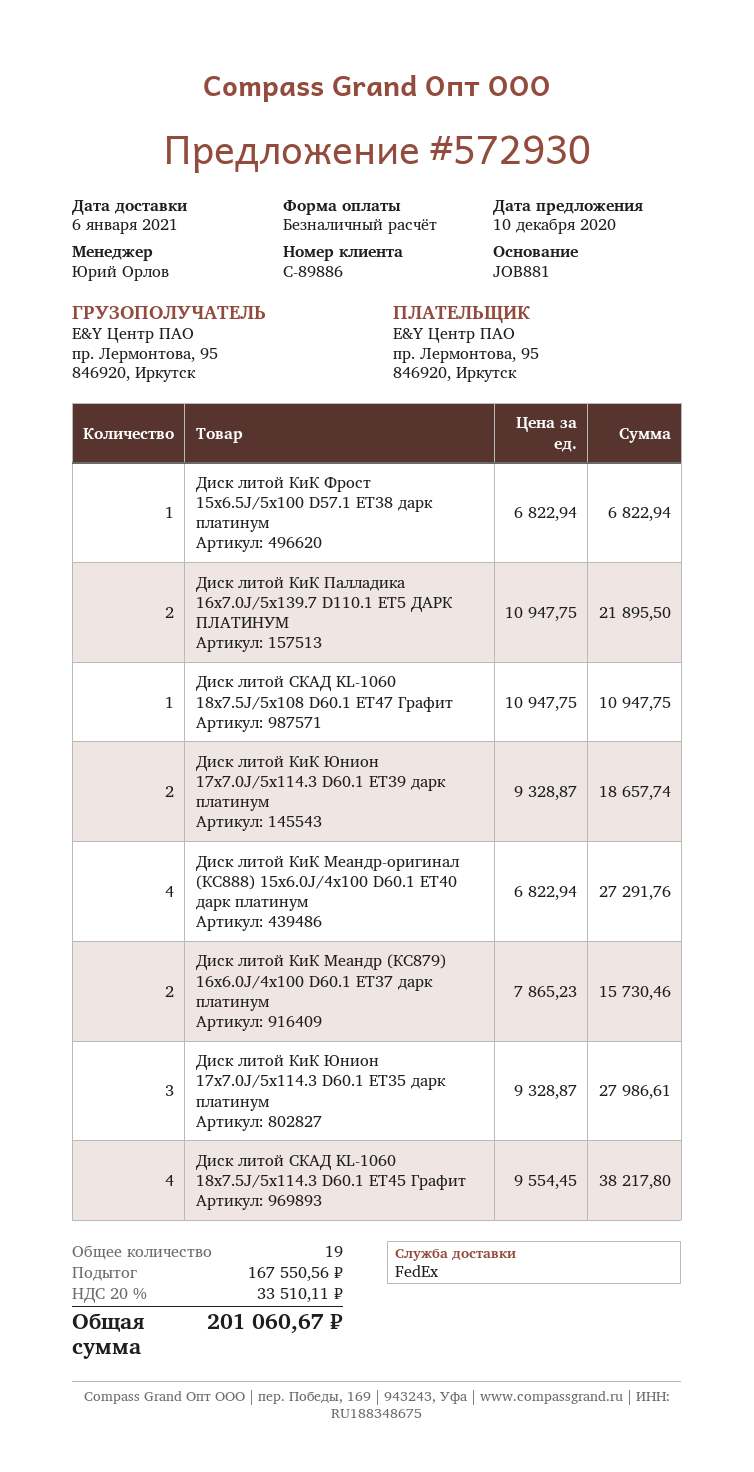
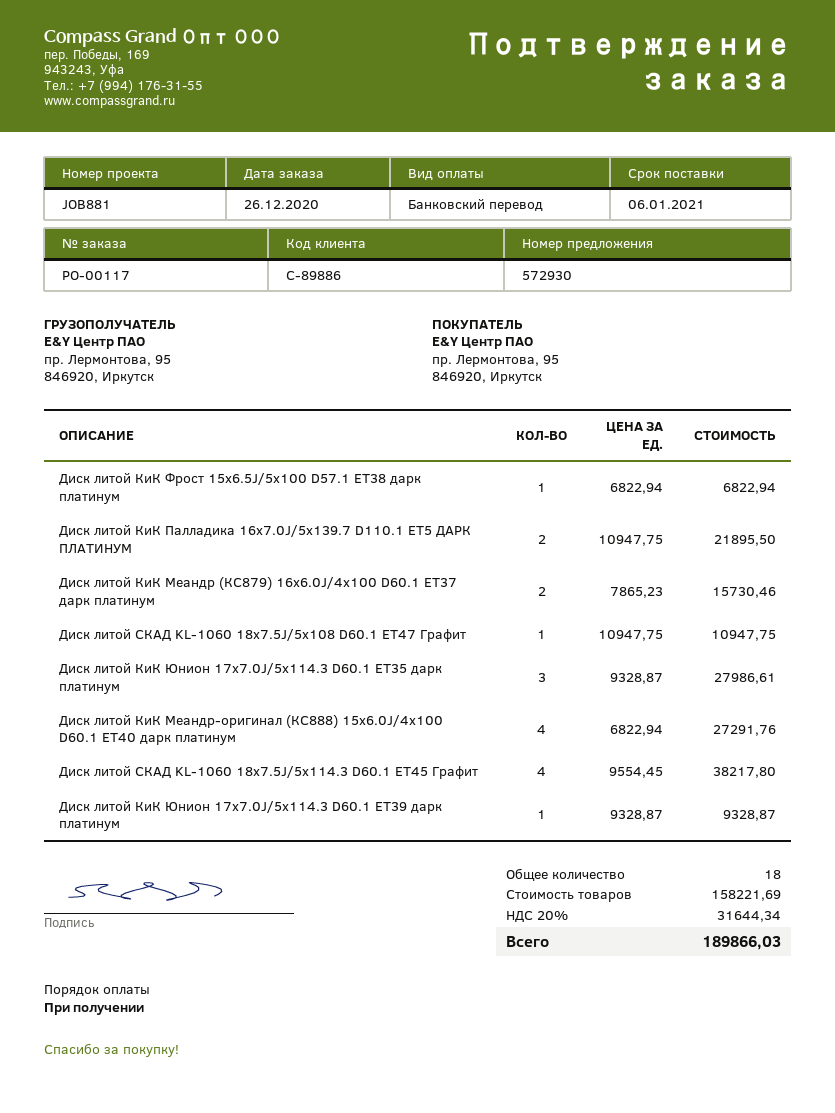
Диск литой КиК Юнион 17x7.0J/5x114.3 D60.1 ET39 дарк платинум: 2 x 9328.87 = 18657.74 -> 1 x 9328.87 = 9328.87
total quantity: 19 -> 18
subtotal: 167550.56 -> 158221.69
tax: 20% = 33510.11 -> 20% = 31644.34
total: 201060.67 -> 189866.03

